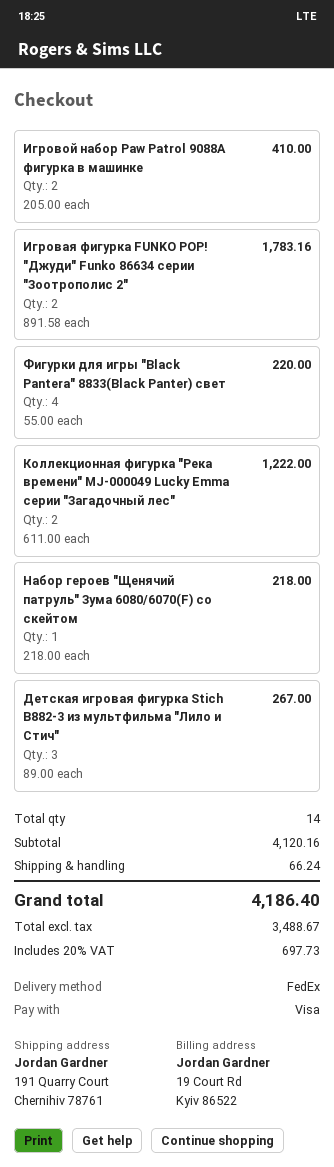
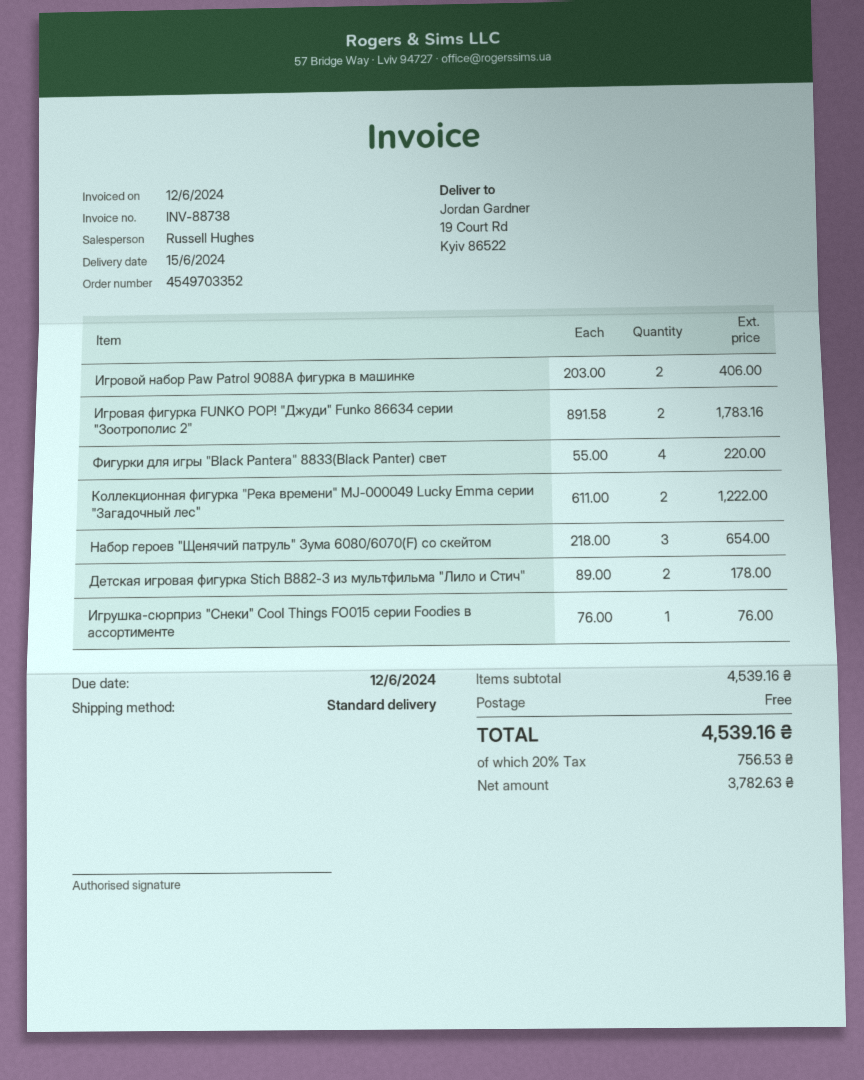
shipping method: FedEx -> standard
ship to: 191 Quarry Court, Chernihiv 78761 -> 19 Court Rd, Kyiv 86522
Игровой набор Paw Patrol 9088A фигурка в машинке: 2 x 205.00 = 410.00 -> 2 x 203.00 = 406.00
Набор героев "Щенячий патруль" Зума 6080/6070(F) со скейтом: 1 x 218.00 = 218.00 -> 3 x 218.00 = 654.00
Детская игровая фигурка Stich B882-3 из мультфильма "Лило и Стич": 3 x 89.00 = 267.00 -> 2 x 89.00 = 178.00
Игрушка-сюрприз "Снеки" Cool Things FO015 серии Foodies в ассортименте: none -> 1 x 76.00 = 76.00
subtotal: 4120.16 -> 4539.16
shipping: 66.24 -> 0.00
net: 3488.67 -> 3782.63
tax: 20% = 697.73 -> 20% = 756.53
total: 4186.40 -> 4539.16

